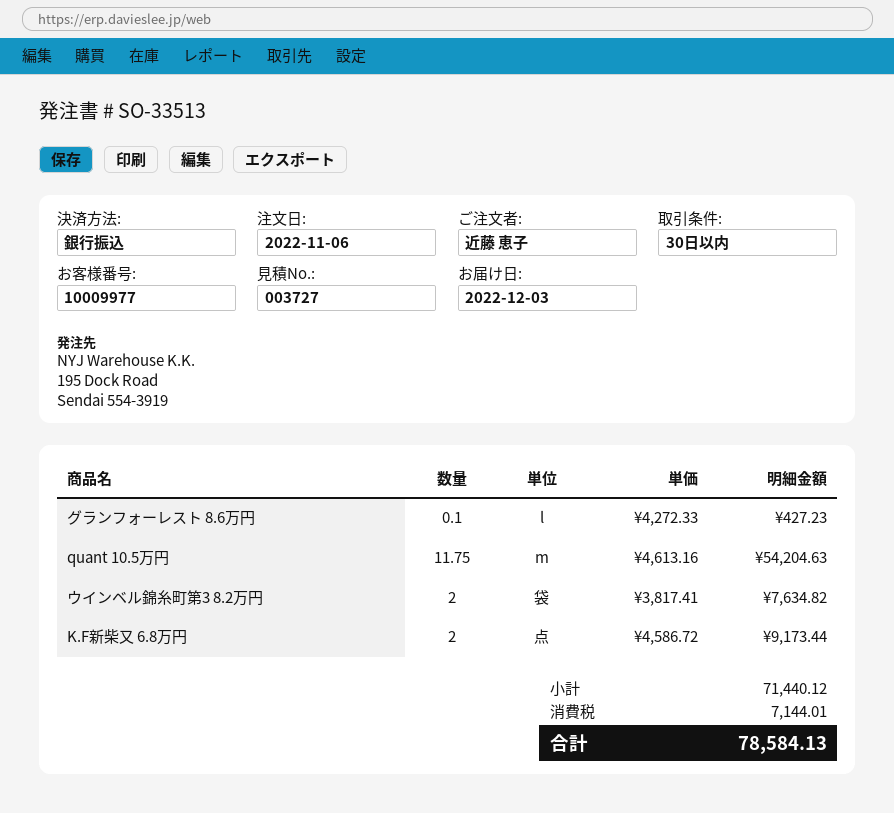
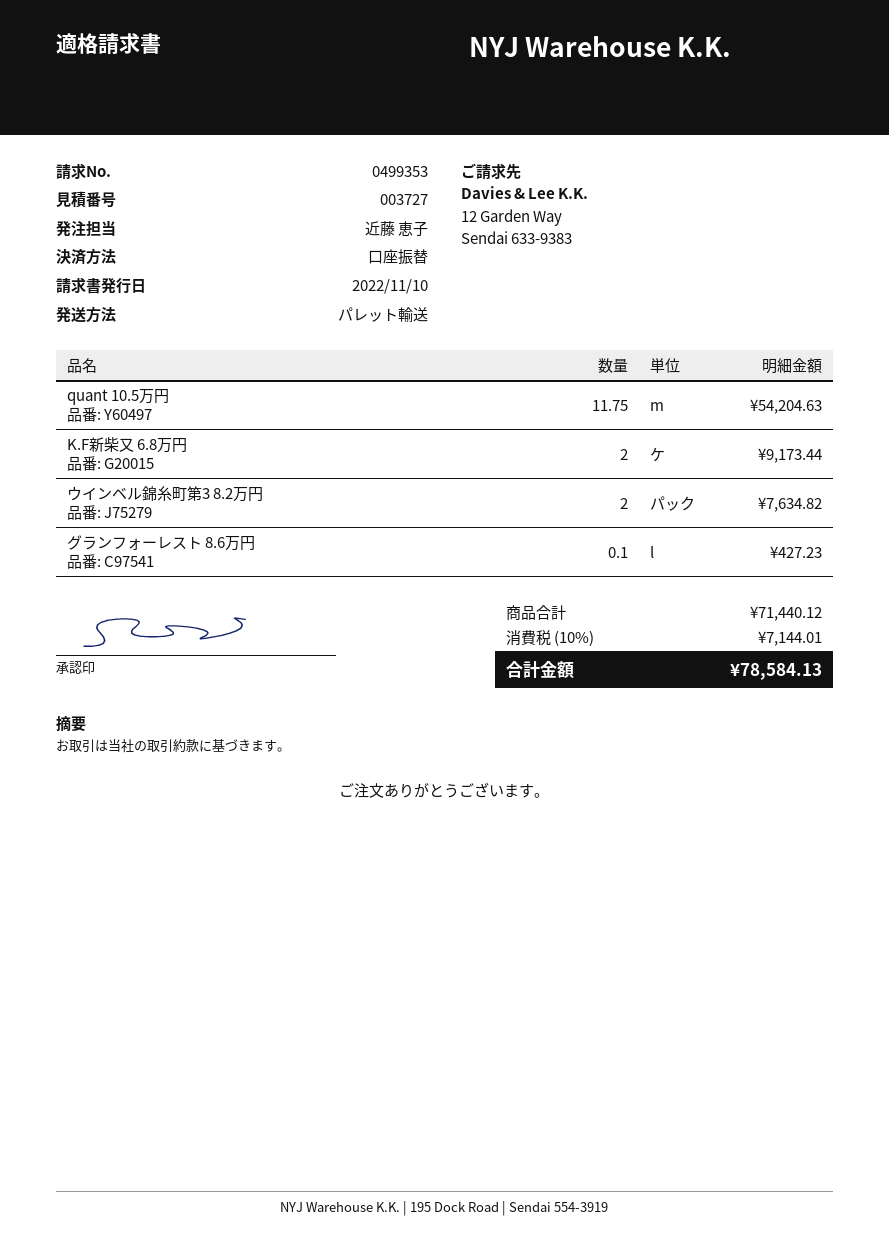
payment method: bank transfer -> direct debit

